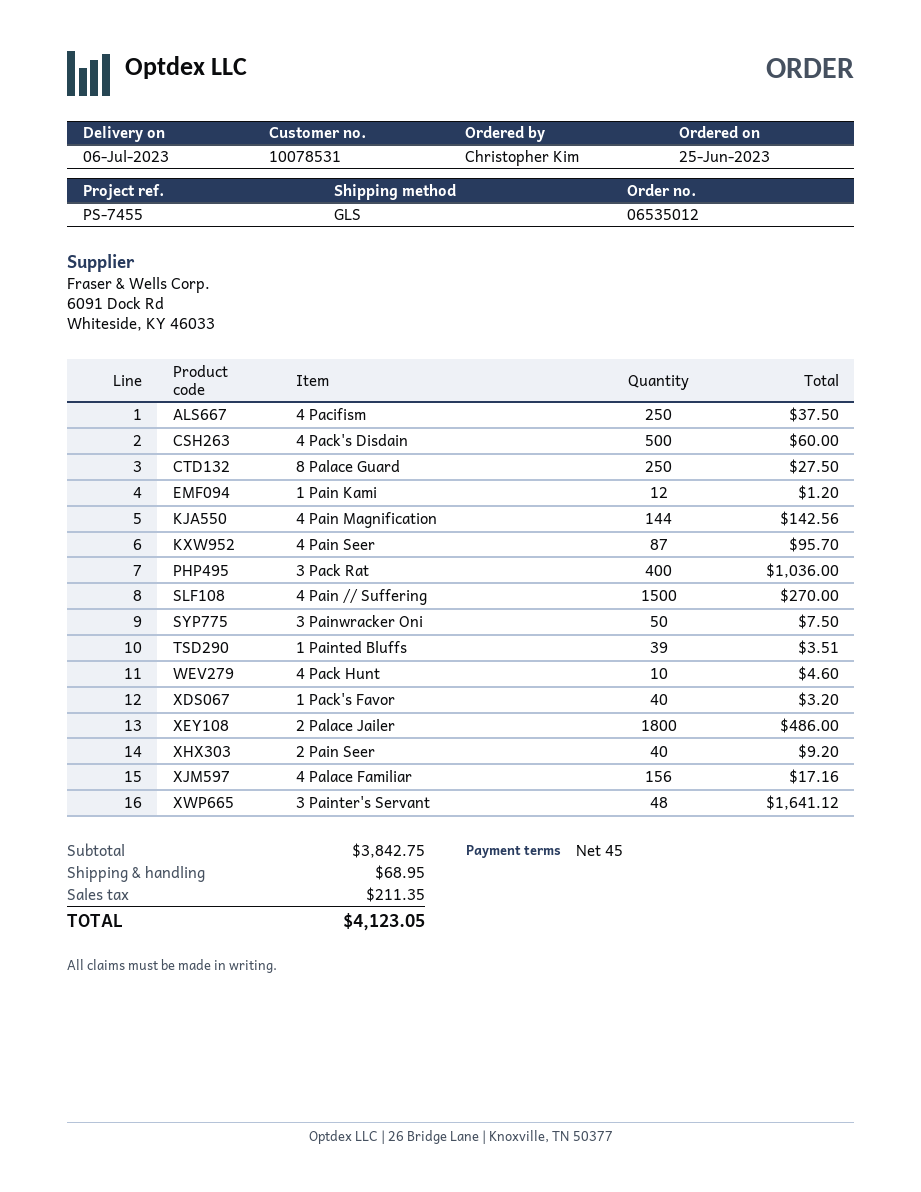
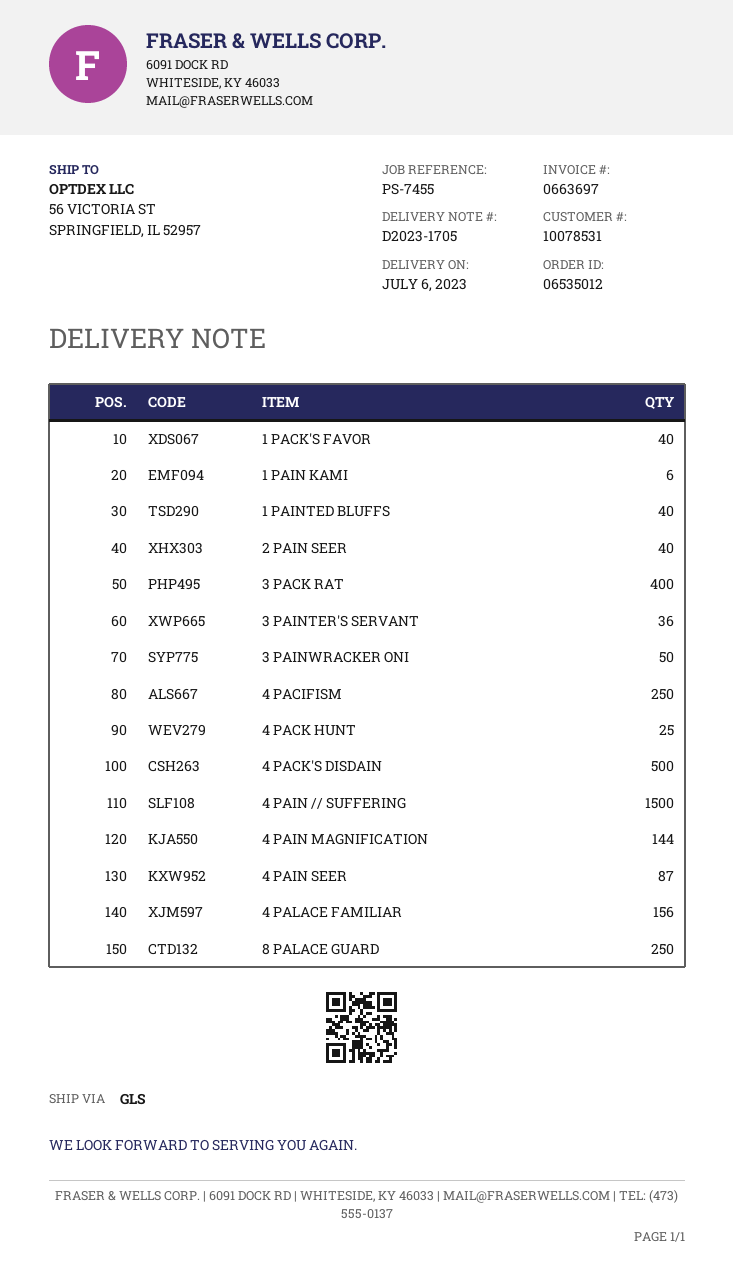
1 Pain Kami: 12 -> 6
1 Painted Bluffs: 39 -> 40
4 Pack Hunt: 10 -> 25
2 Palace Jailer: 1800 -> none
3 Painter's Servant: 48 -> 36

